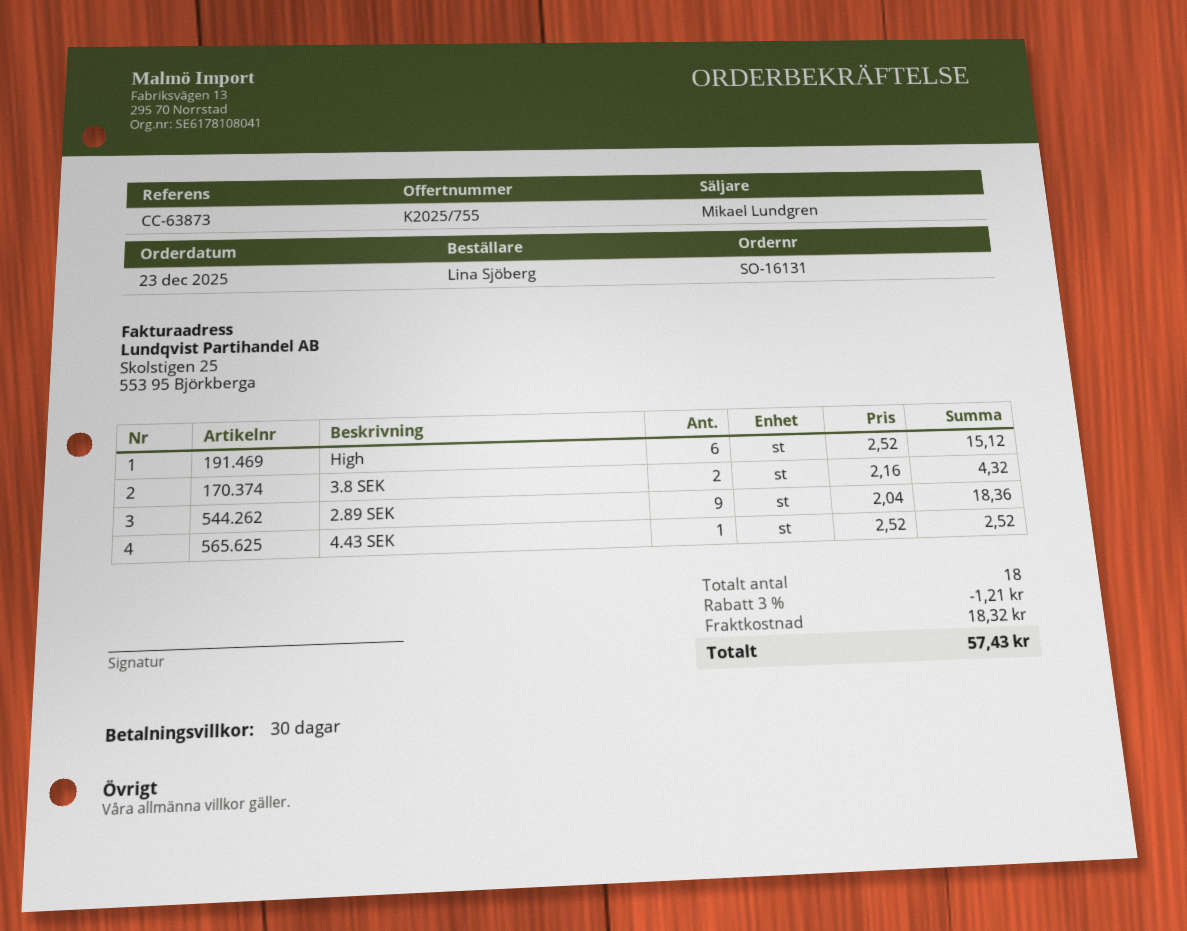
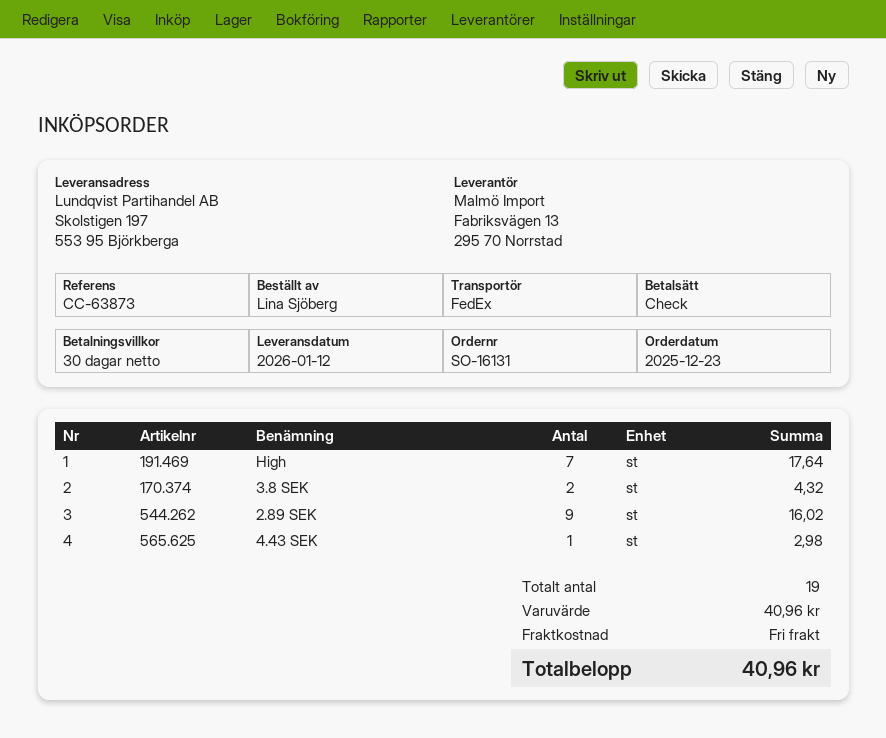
High: 6 for 15.12 -> 7 for 17.64
2.89 SEK: 9 for 18.36 -> 9 for 16.02
4.43 SEK: 1 for 2.52 -> 1 for 2.98
total quantity: 18 -> 19
discount: 3% = 1.21 -> none
shipping: 18.32 -> 0.00
total: 57.43 -> 40.96

